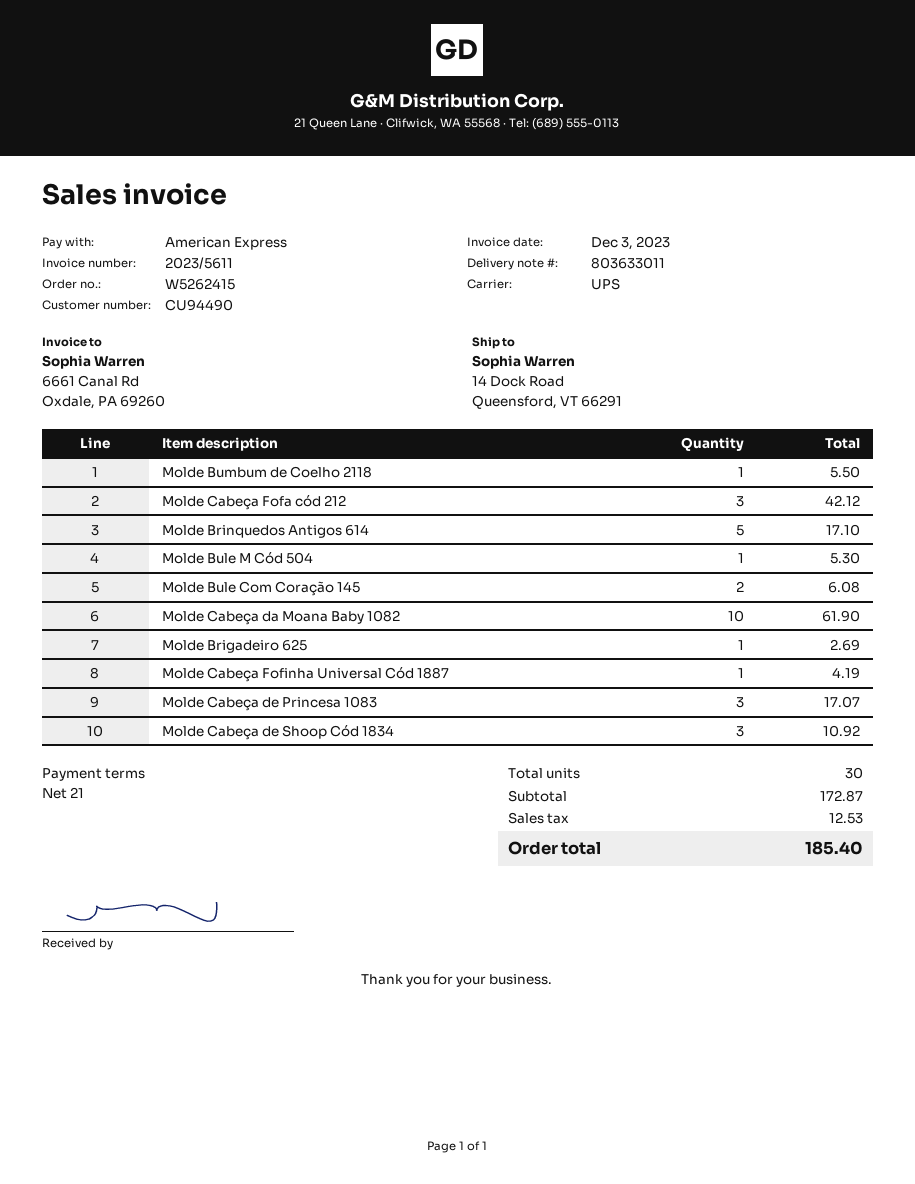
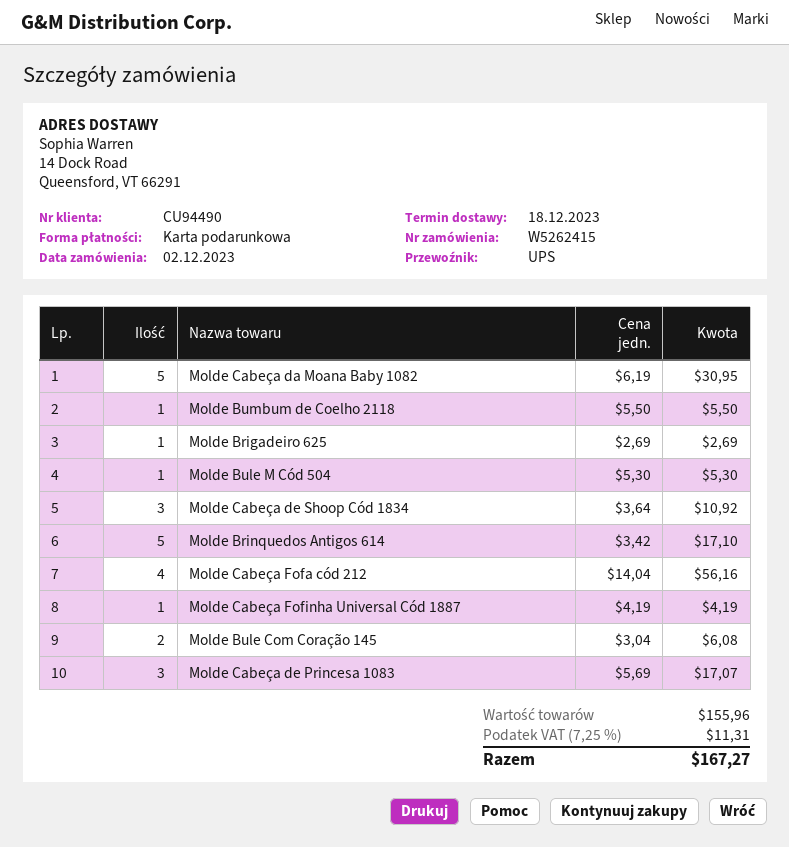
payment method: American Express -> gift card
Molde Cabeça Fofa cód 212: 3 for 42.12 -> 4 for 56.16
Molde Cabeça da Moana Baby 1082: 10 for 61.90 -> 5 for 30.95
subtotal: 172.87 -> 155.96
tax: 12.53 -> 11.31
total: 185.40 -> 167.27

